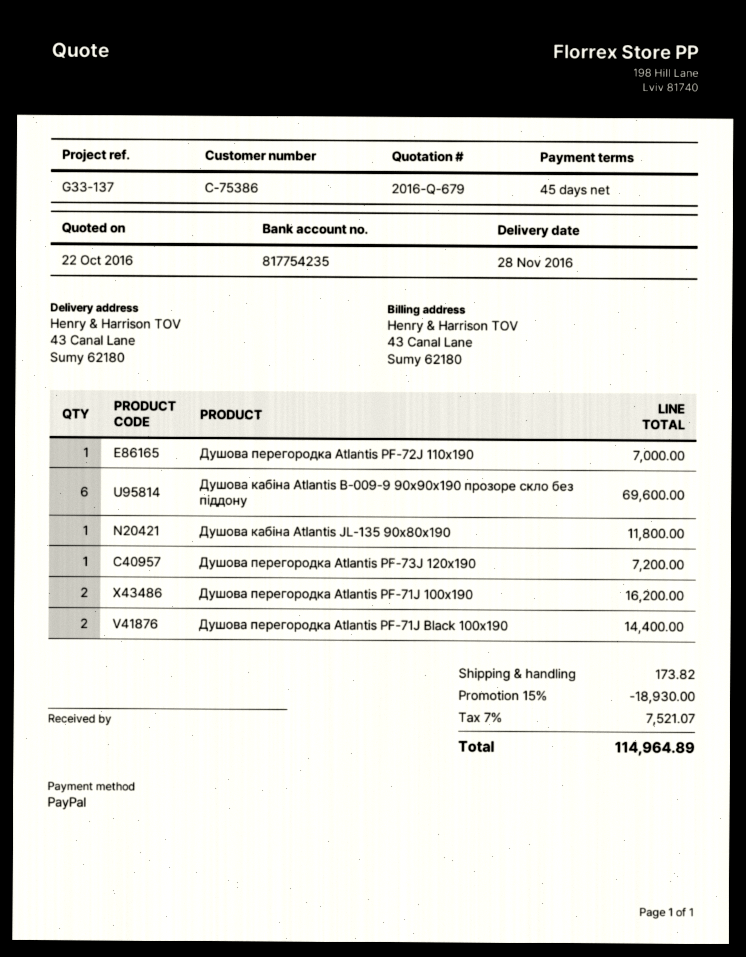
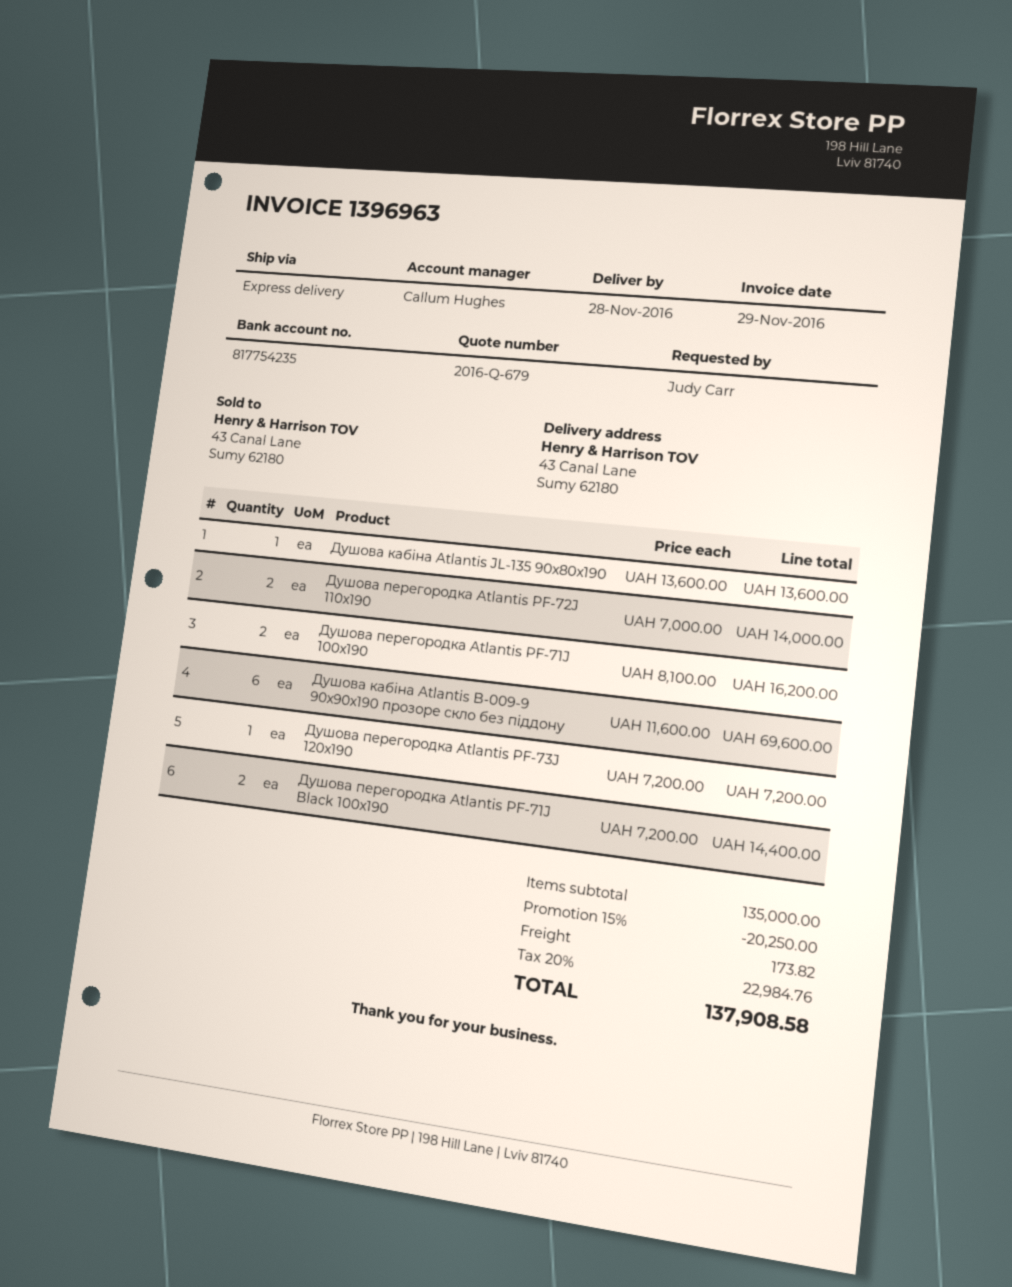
Душова перегородка Atlantis PF-72J 110х190: 1 for 7000.00 -> 2 for 14000.00
Душова кабіна Atlantis JL-135 90х80х190: 1 for 11800.00 -> 1 for 13600.00
discount: 15% = 18930.00 -> 15% = 20250.00
tax: 7% = 7521.07 -> 20% = 22984.76
total: 114964.89 -> 137908.58

